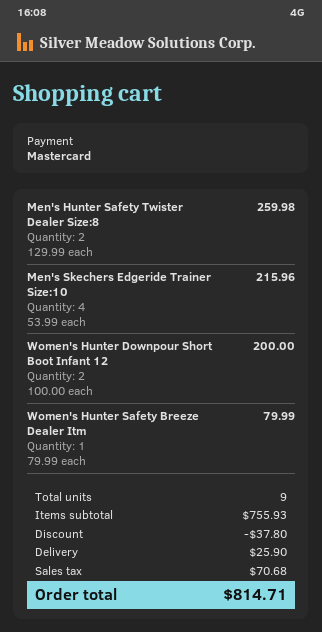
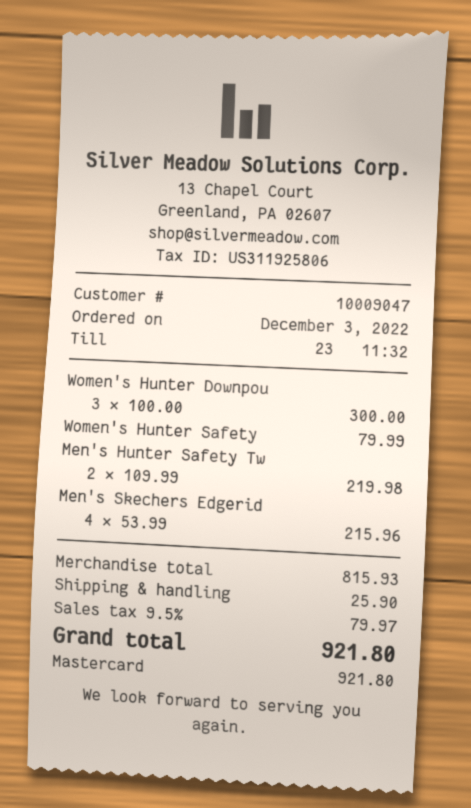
Men's Hunter Safety Twister Dealer Size:8: 2 x 129.99 = 259.98 -> 2 x 109.99 = 219.98
Women's Hunter Downpour Short Boot Infant 12: 2 x 100.00 = 200.00 -> 3 x 100.00 = 300.00
subtotal: 755.93 -> 815.93
discount: 37.80 -> none
tax: 70.68 -> 79.97
total: 814.71 -> 921.80

